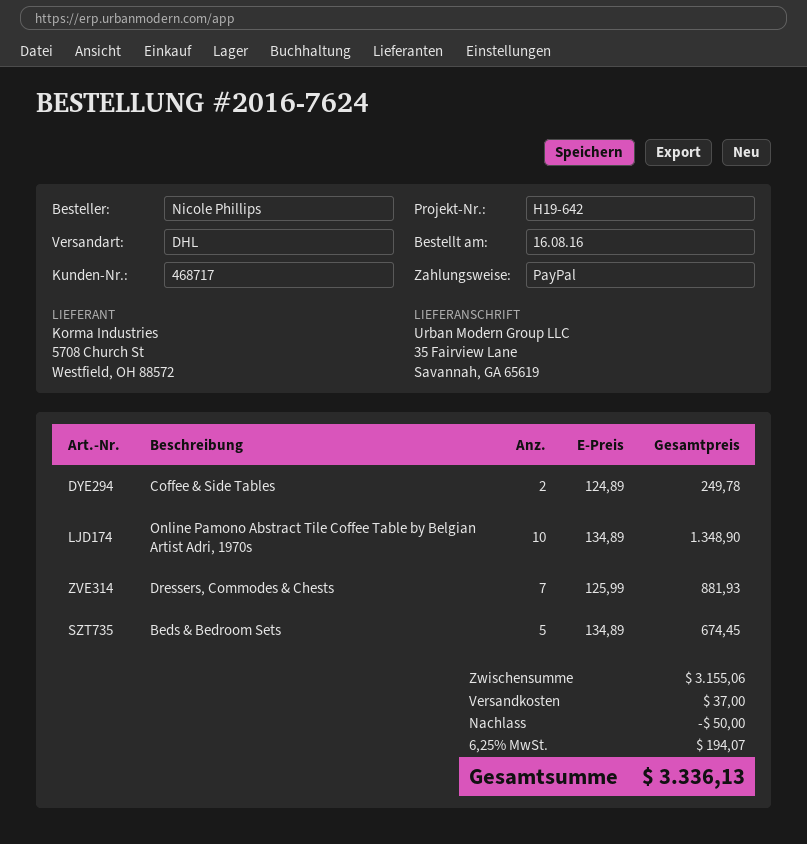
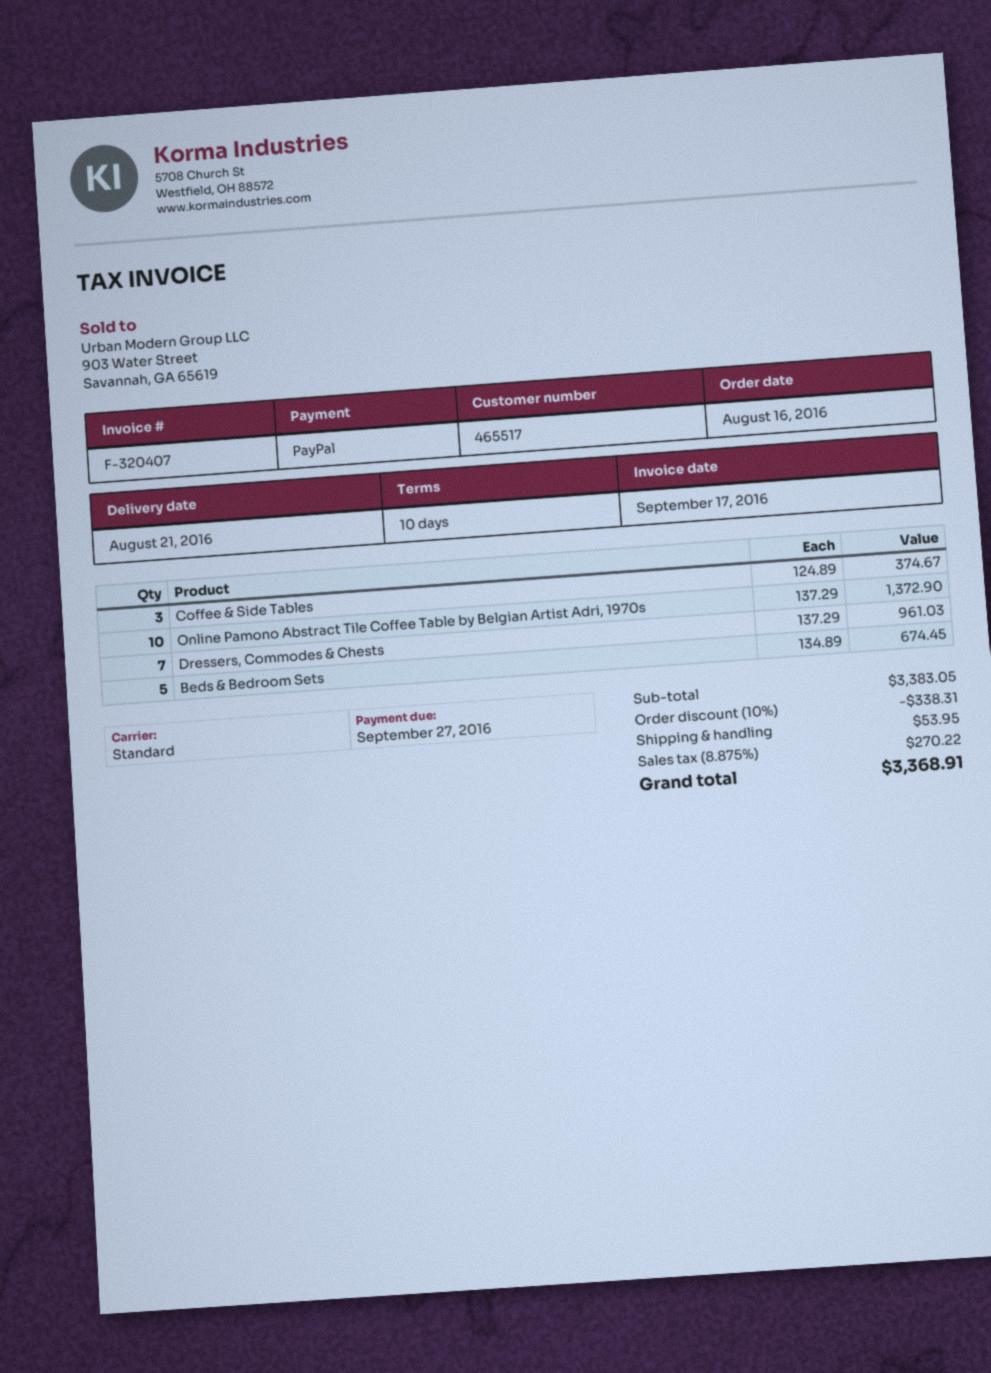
customer number: 468717 -> 465517
shipping method: DHL -> standard
Coffee & Side Tables: 2 x 124.89 = 249.78 -> 3 x 124.89 = 374.67
Online Pamono Abstract Tile Coffee Table by Belgian Artist Adri, 1970s: 10 x 134.89 = 1348.90 -> 10 x 137.29 = 1372.90
Dressers, Commodes & Chests: 7 x 125.99 = 881.93 -> 7 x 137.29 = 961.03
subtotal: 3155.06 -> 3383.05
discount: 50.00 -> 338.31
shipping: 37.00 -> 53.95
tax: 6.25% = 194.07 -> 8.875% = 270.22
total: 3336.13 -> 3368.91

